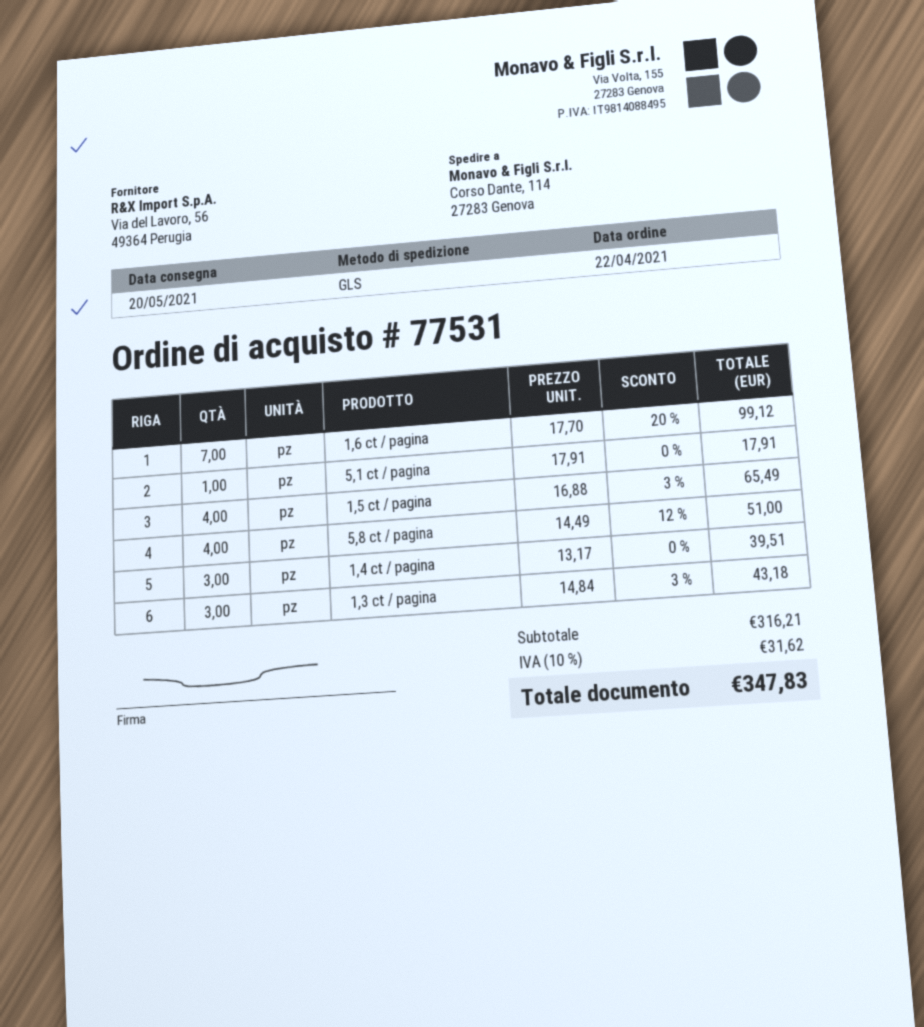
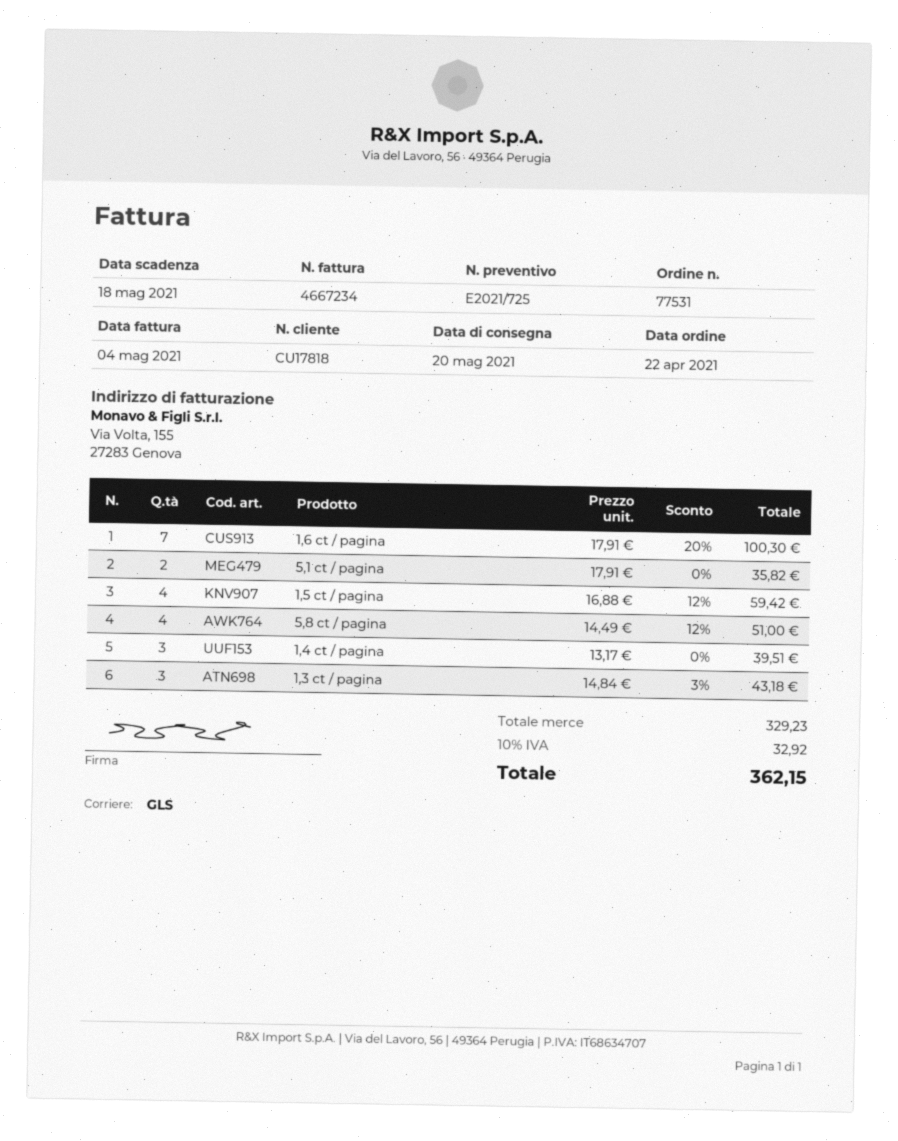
1,6 ct / pagina: 7 x 17.70 - 20% = 99.12 -> 7 x 17.91 - 20% = 100.30
5,1 ct / pagina: 1 x 17.91 = 17.91 -> 2 x 17.91 = 35.82
1,5 ct / pagina: 4 x 16.88 - 3% = 65.49 -> 4 x 16.88 - 12% = 59.42
subtotal: 316.21 -> 329.23
tax: 10% = 31.62 -> 10% = 32.92
total: 347.83 -> 362.15

